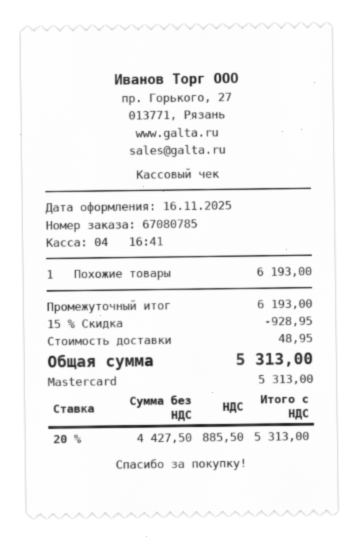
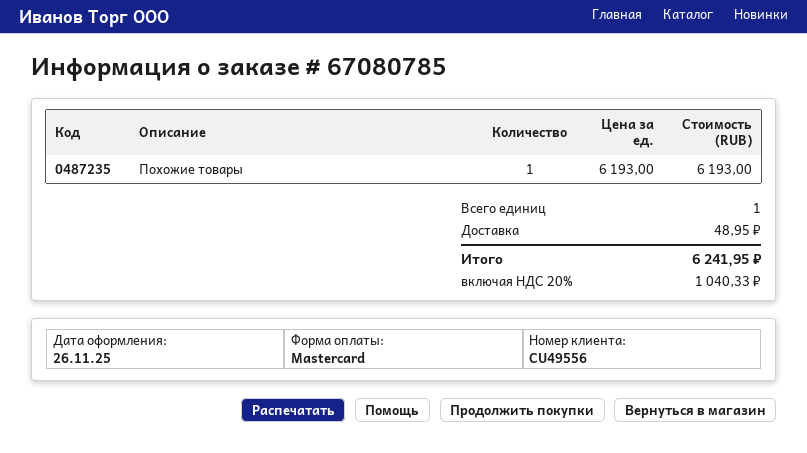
order date: 2025-11-16 -> 2025-11-26
discount: 15% = 928.95 -> none
tax: 20% = 885.50 -> 20% = 1040.33
total: 5313.00 -> 6241.95

